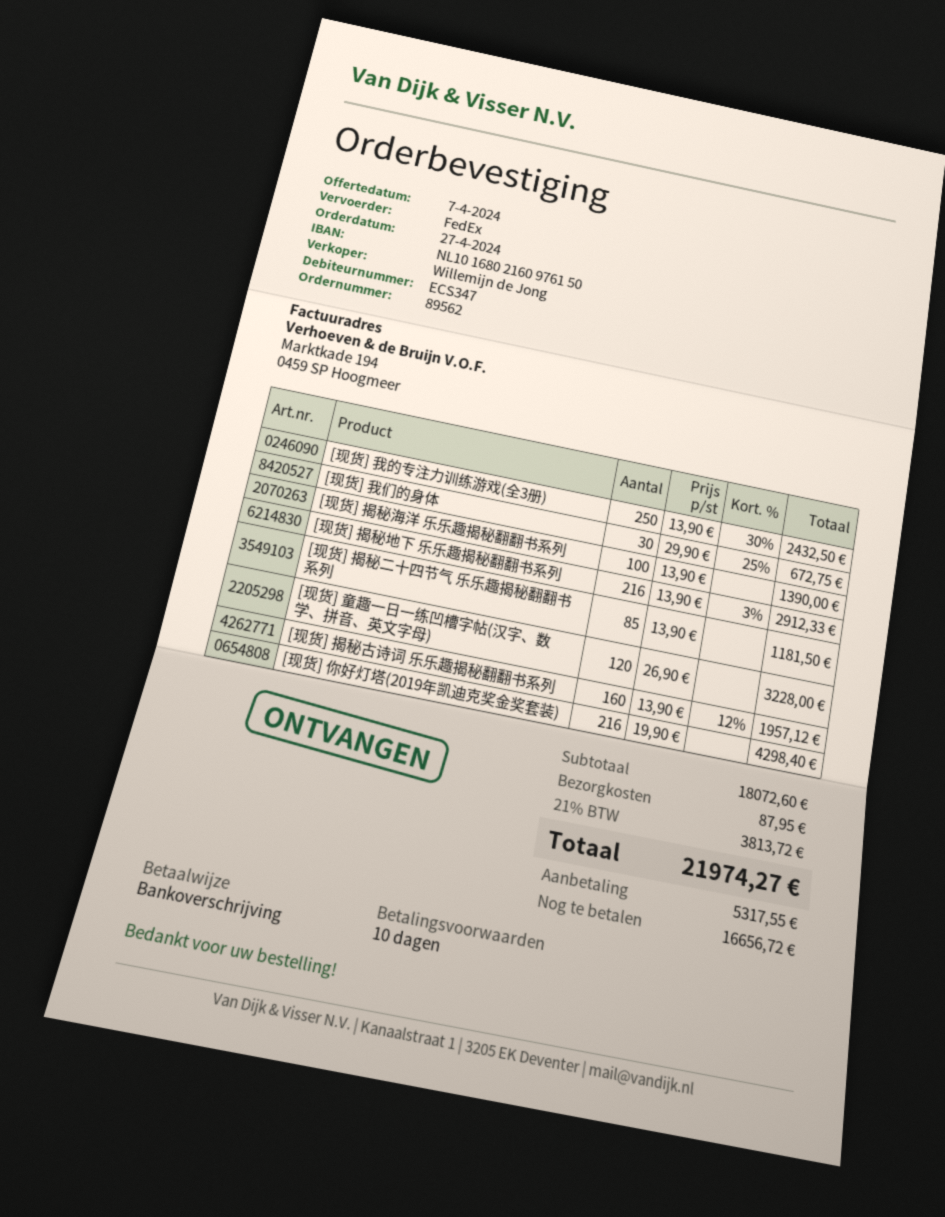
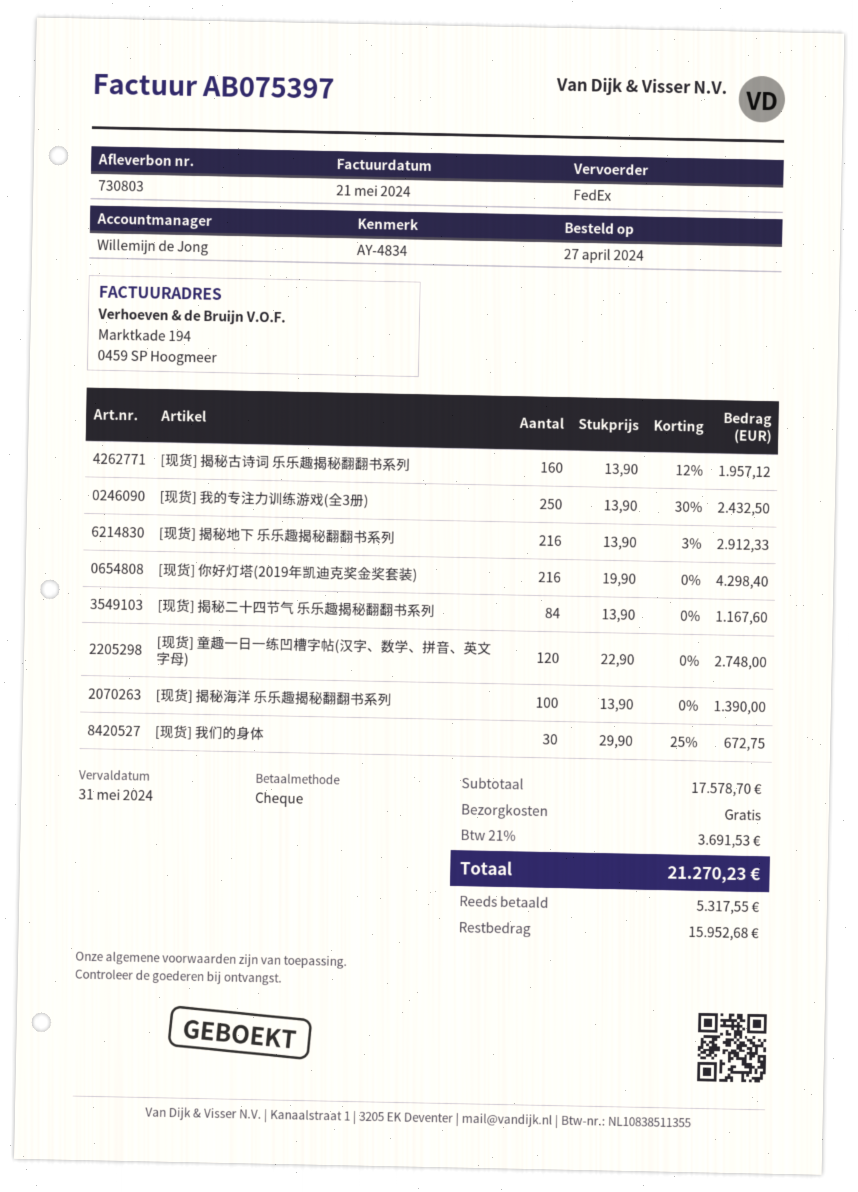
payment method: bank transfer -> cheque
[现货] 揭秘二十四节气 乐乐趣揭秘翻翻书系列: 85 x 13.90 = 1181.50 -> 84 x 13.90 = 1167.60
[现货] 童趣一日一练凹槽字帖(汉字、数学、拼音、英文字母): 120 x 26.90 = 3228.00 -> 120 x 22.90 = 2748.00
subtotal: 18072.60 -> 17578.70
shipping: 87.95 -> 0.00
tax: 21% = 3813.72 -> 21% = 3691.53
total: 21974.27 -> 21270.23
balance: 16656.72 -> 15952.68

